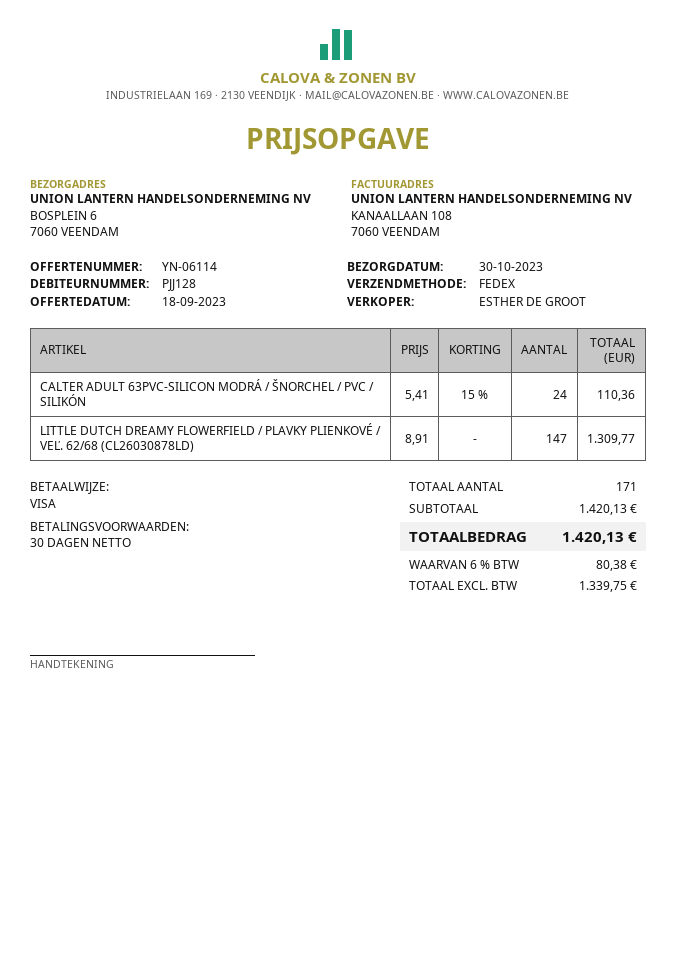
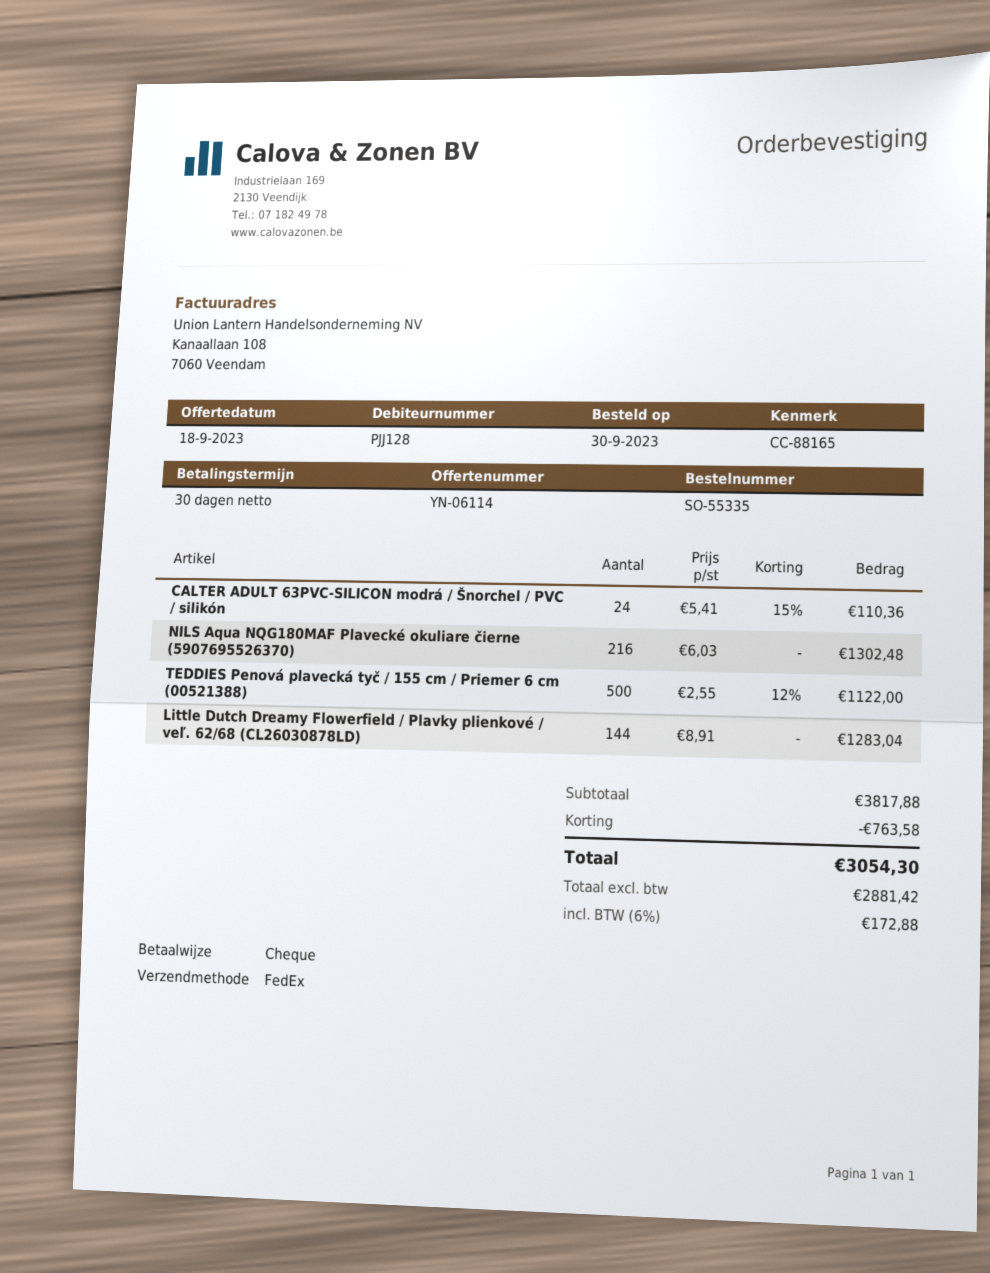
payment method: Visa -> cheque
LITTLE DUTCH DREAMY FLOWERFIELD / PLAVKY PLIENKOVÉ / VEĽ. 62/68 (CL26030878LD): 147 x 8.91 = 1309.77 -> 144 x 8.91 = 1283.04
NILS Aqua NQG180MAF Plavecké okuliare čierne (5907695526370): none -> 216 x 6.03 = 1302.48
TEDDIES Penová plavecká tyč / 155 cm / Priemer 6 cm (00521388): none -> 500 x 2.55 - 12% = 1122.00
subtotal: 1420.13 -> 3817.88
discount: none -> 763.58
net: 1339.75 -> 2881.42
tax: 6% = 80.38 -> 6% = 172.88
total: 1420.13 -> 3054.30

